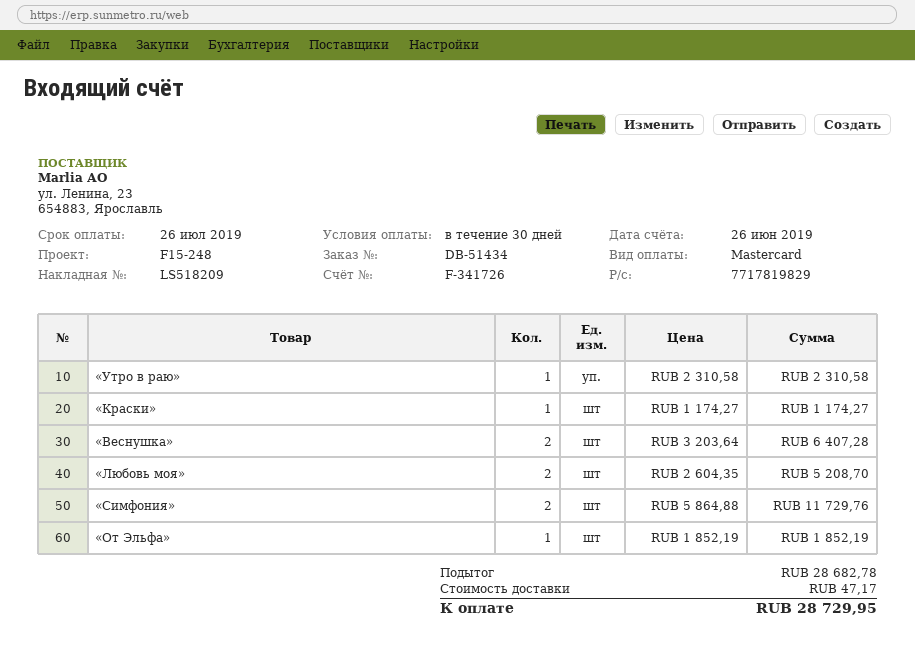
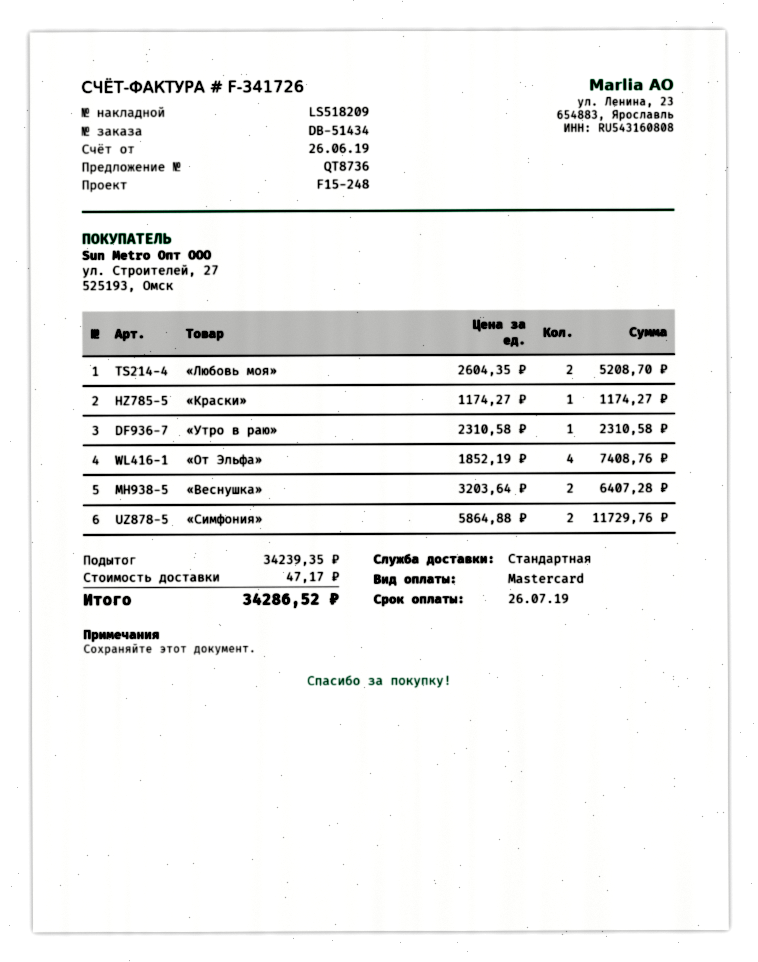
«От Эльфа»: 1 x 1852.19 = 1852.19 -> 4 x 1852.19 = 7408.76
subtotal: 28682.78 -> 34239.35
total: 28729.95 -> 34286.52

